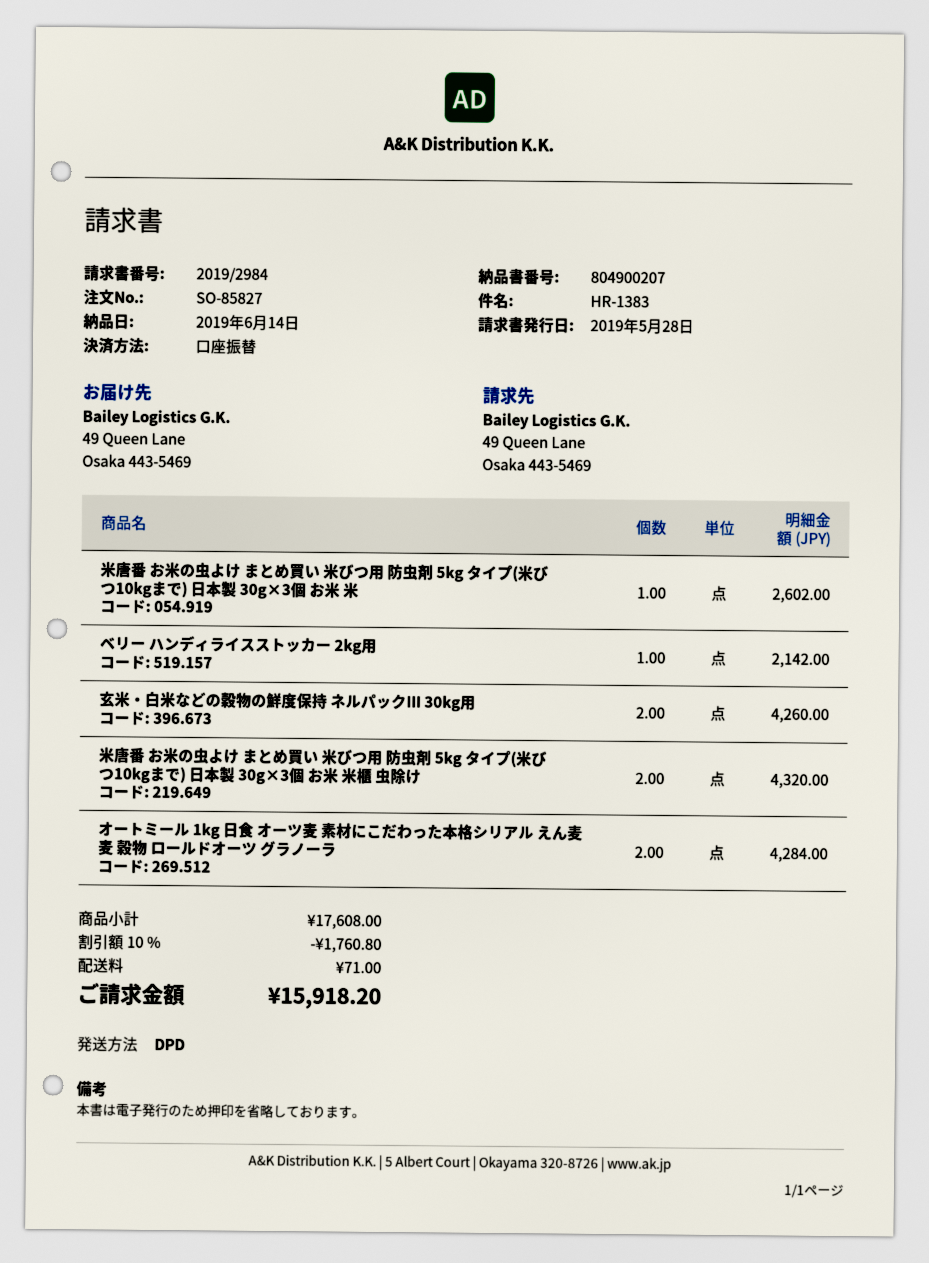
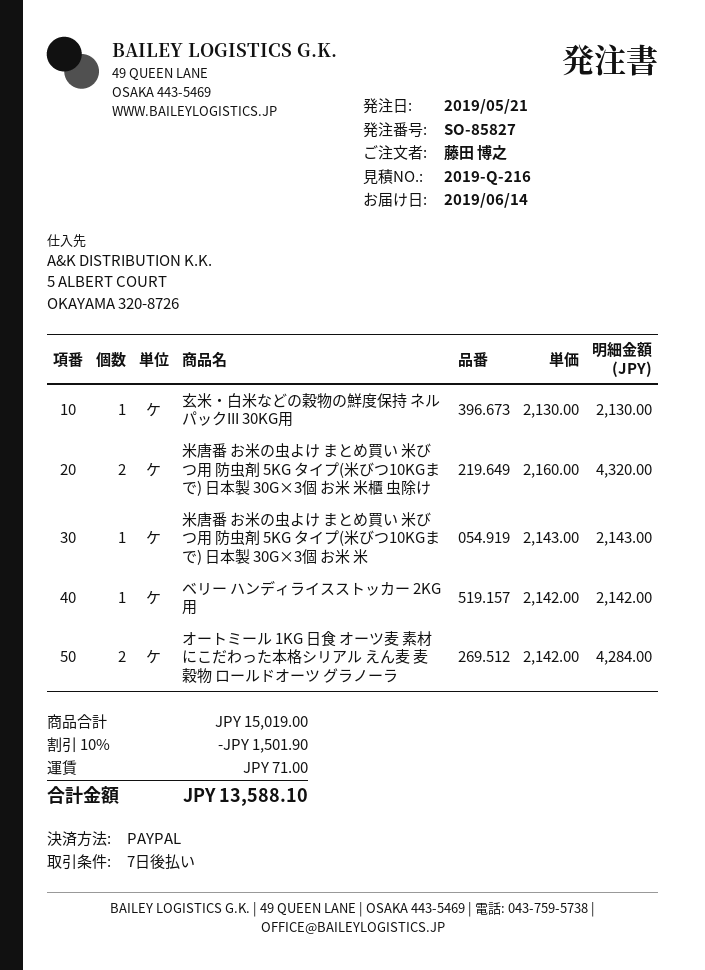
payment method: direct debit -> PayPal
米唐番 お米の虫よけ まとめ買い 米びつ用 防虫剤 5kg タイプ(米びつ10kgまで) 日本製 30g×3個 お米 米: 1 for 2602.00 -> 1 for 2143.00
玄米・白米などの穀物の鮮度保持 ネルパックIII 30kg用: 2 for 4260.00 -> 1 for 2130.00
subtotal: 17608.00 -> 15019.00
discount: 10% = 1760.80 -> 10% = 1501.90
total: 15918.20 -> 13588.10

